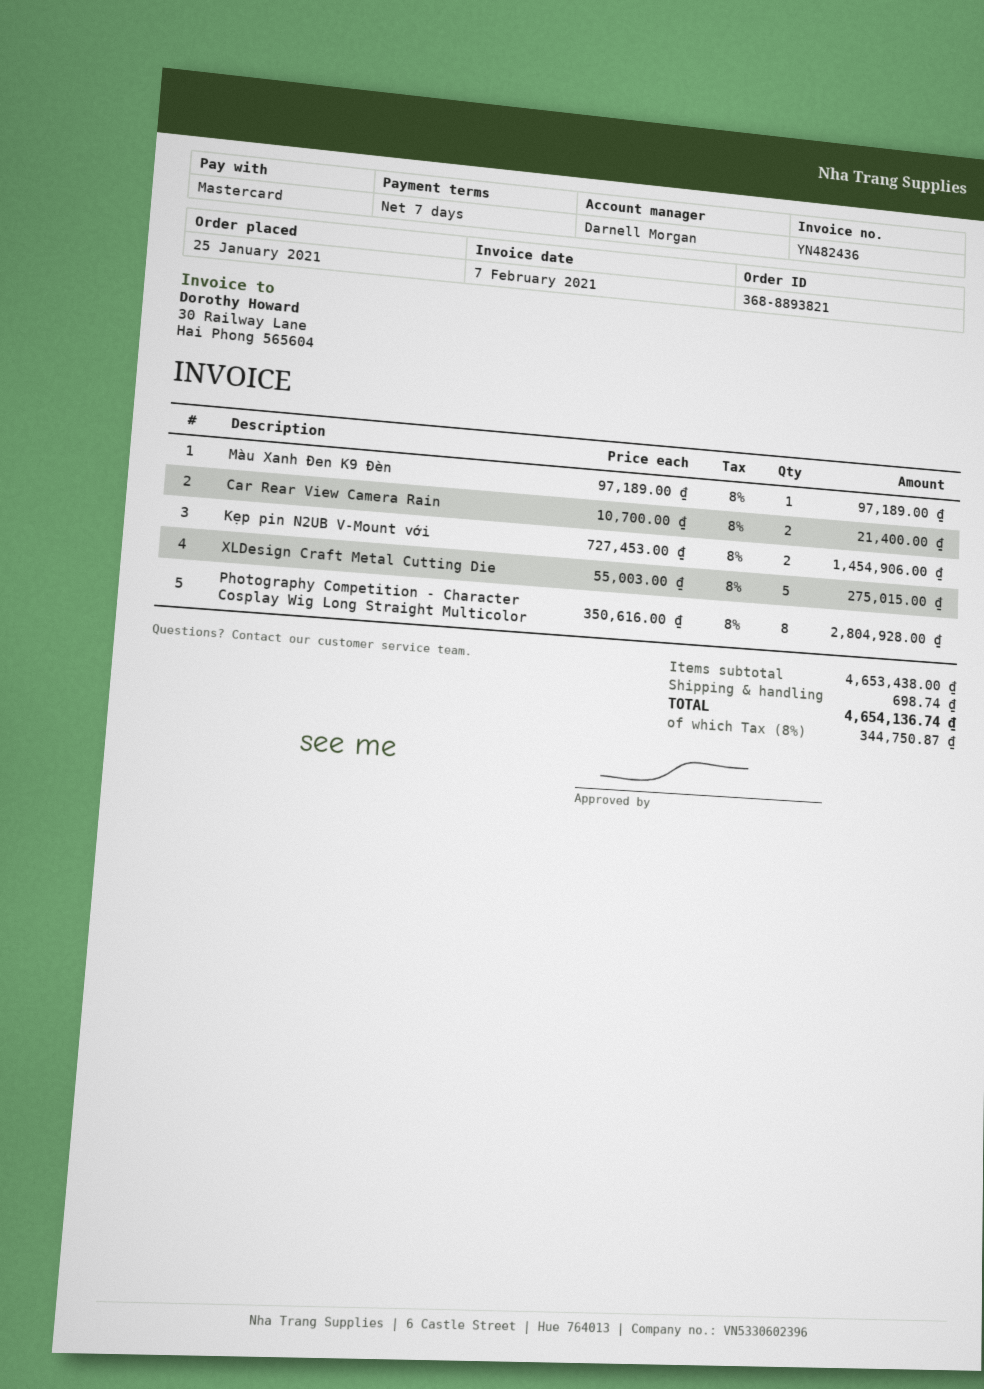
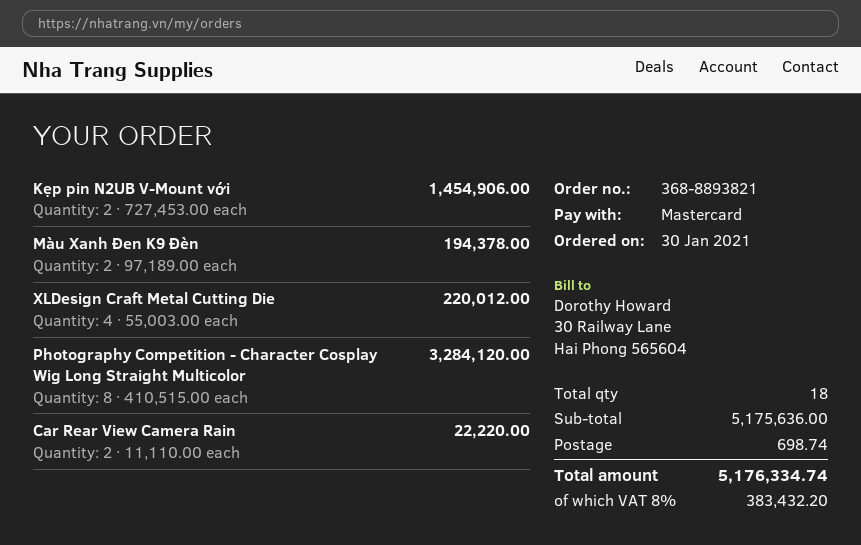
order date: 2021-01-25 -> 2021-01-30
Màu Xanh Đen K9 Đèn: 1 x 97189.00 = 97189.00 -> 2 x 97189.00 = 194378.00
Car Rear View Camera Rain: 2 x 10700.00 = 21400.00 -> 2 x 11110.00 = 22220.00
XLDesign Craft Metal Cutting Die: 5 x 55003.00 = 275015.00 -> 4 x 55003.00 = 220012.00
Photography Competition - Character Cosplay Wig Long Straight Multicolor: 8 x 350616.00 = 2804928.00 -> 8 x 410515.00 = 3284120.00
subtotal: 4653438.00 -> 5175636.00
tax: 8% = 344750.87 -> 8% = 383432.20
total: 4654136.74 -> 5176334.74

